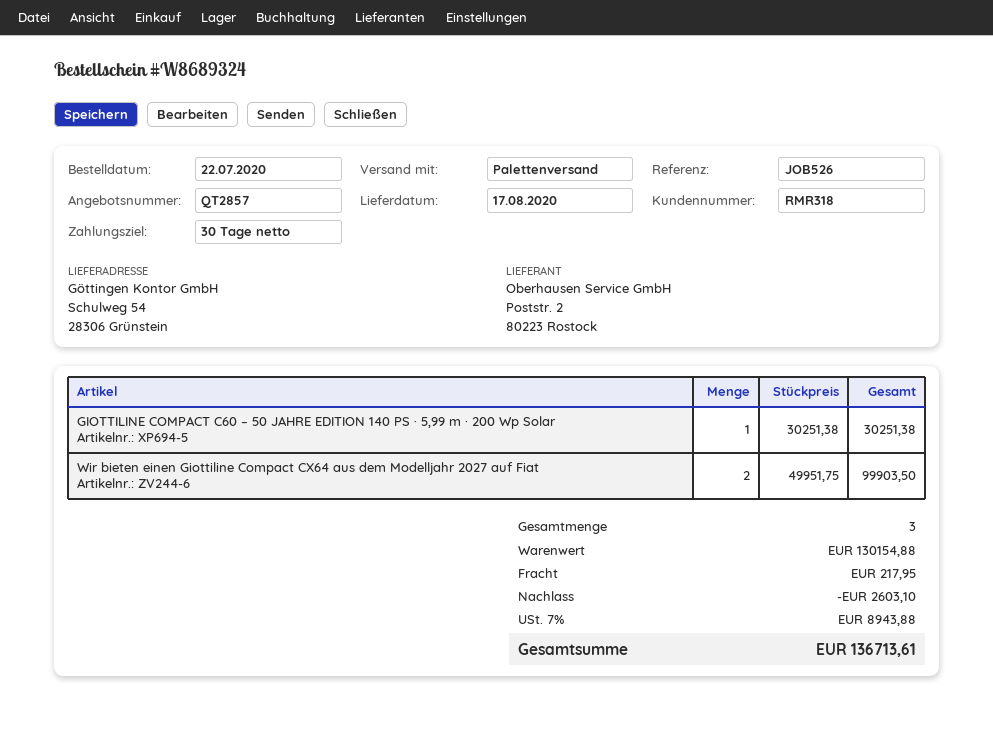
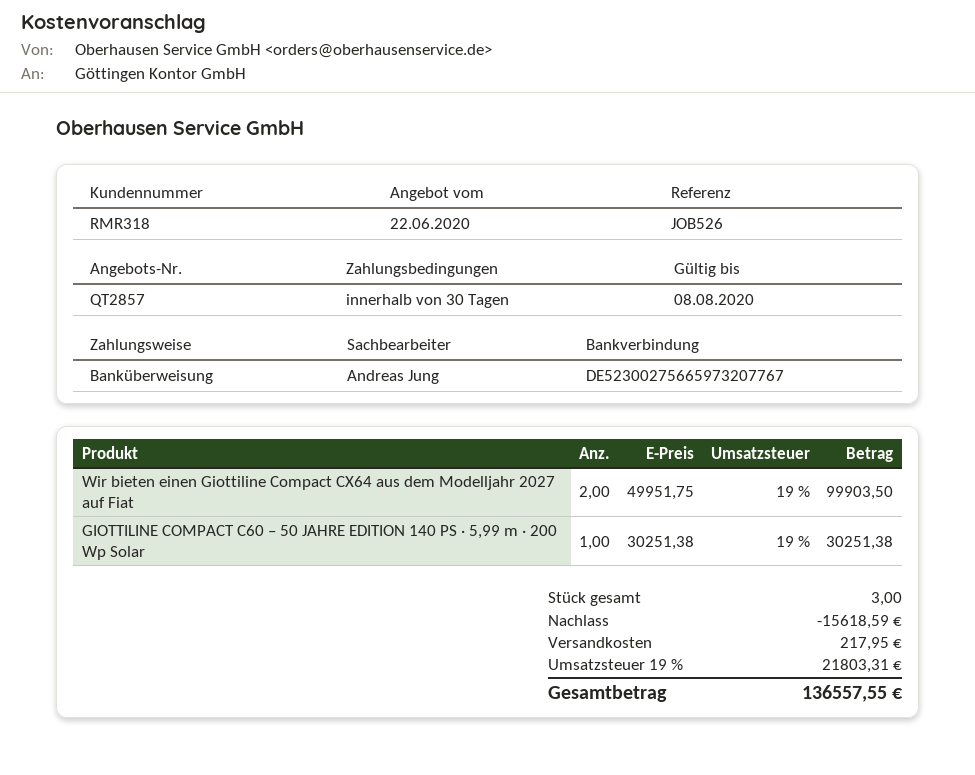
discount: 2603.10 -> 15618.59
tax: 7% = 8943.88 -> 19% = 21803.31
total: 136713.61 -> 136557.55

